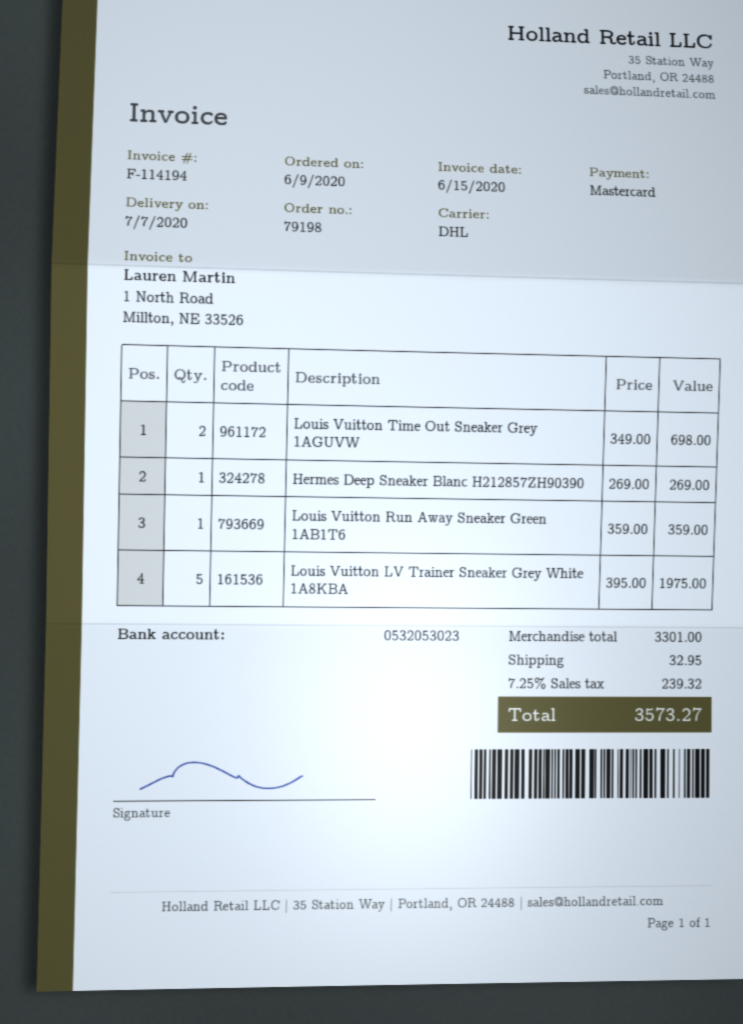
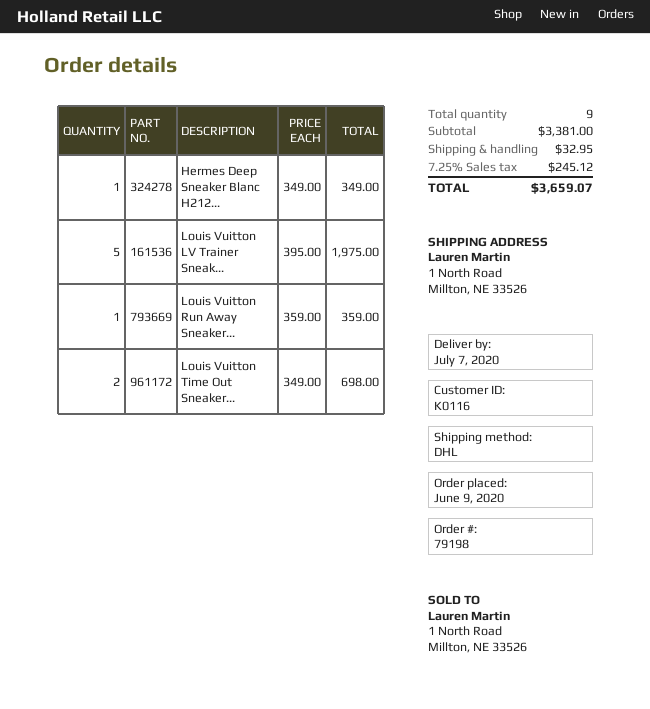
Hermes Deep Sneaker Blanc H212857ZH90390: 1 x 269.00 = 269.00 -> 1 x 349.00 = 349.00
subtotal: 3301.00 -> 3381.00
tax: 7.25% = 239.32 -> 7.25% = 245.12
total: 3573.27 -> 3659.07

